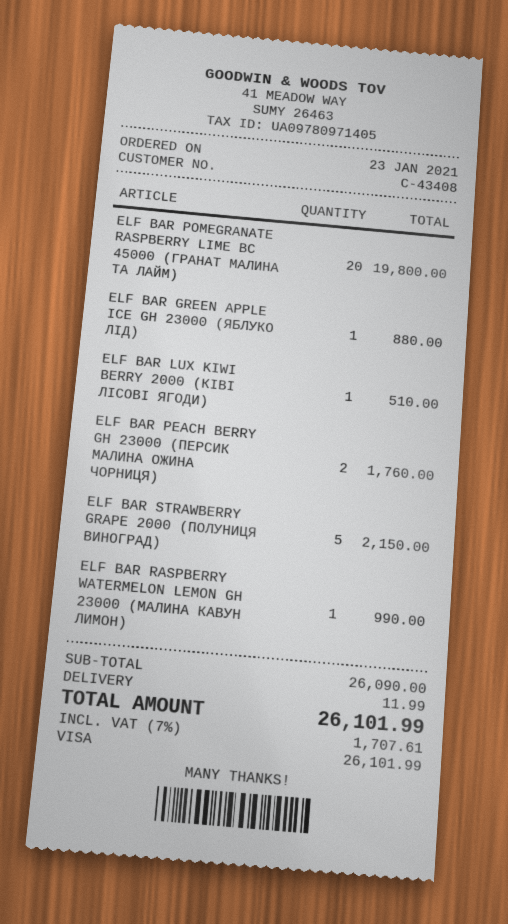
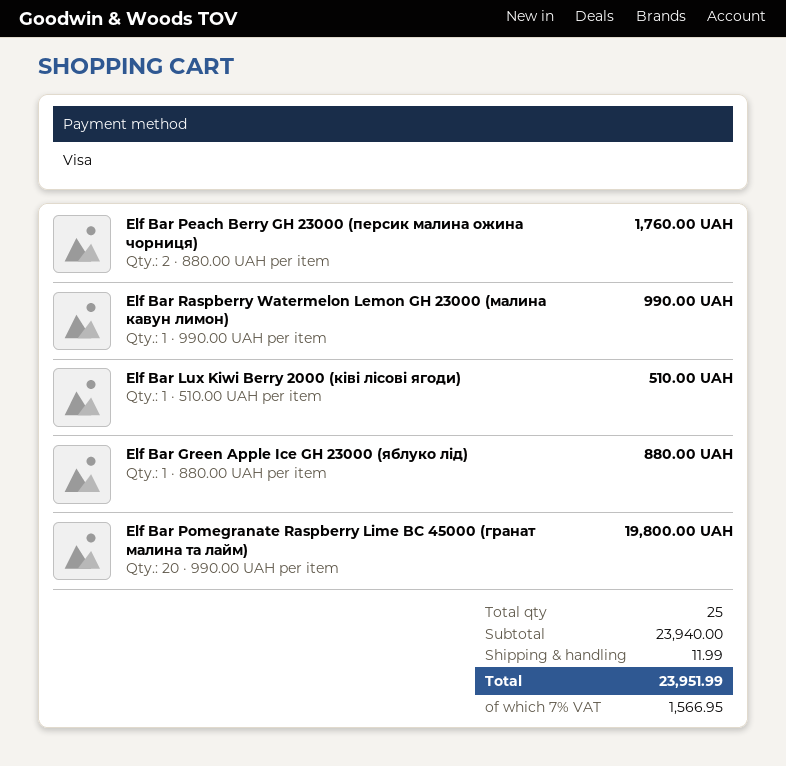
ELF BAR STRAWBERRY GRAPE 2000 (ПОЛУНИЦЯ ВИНОГРАД): 5 for 2150.00 -> none
subtotal: 26090.00 -> 23940.00
tax: 7% = 1707.61 -> 7% = 1566.95
total: 26101.99 -> 23951.99

